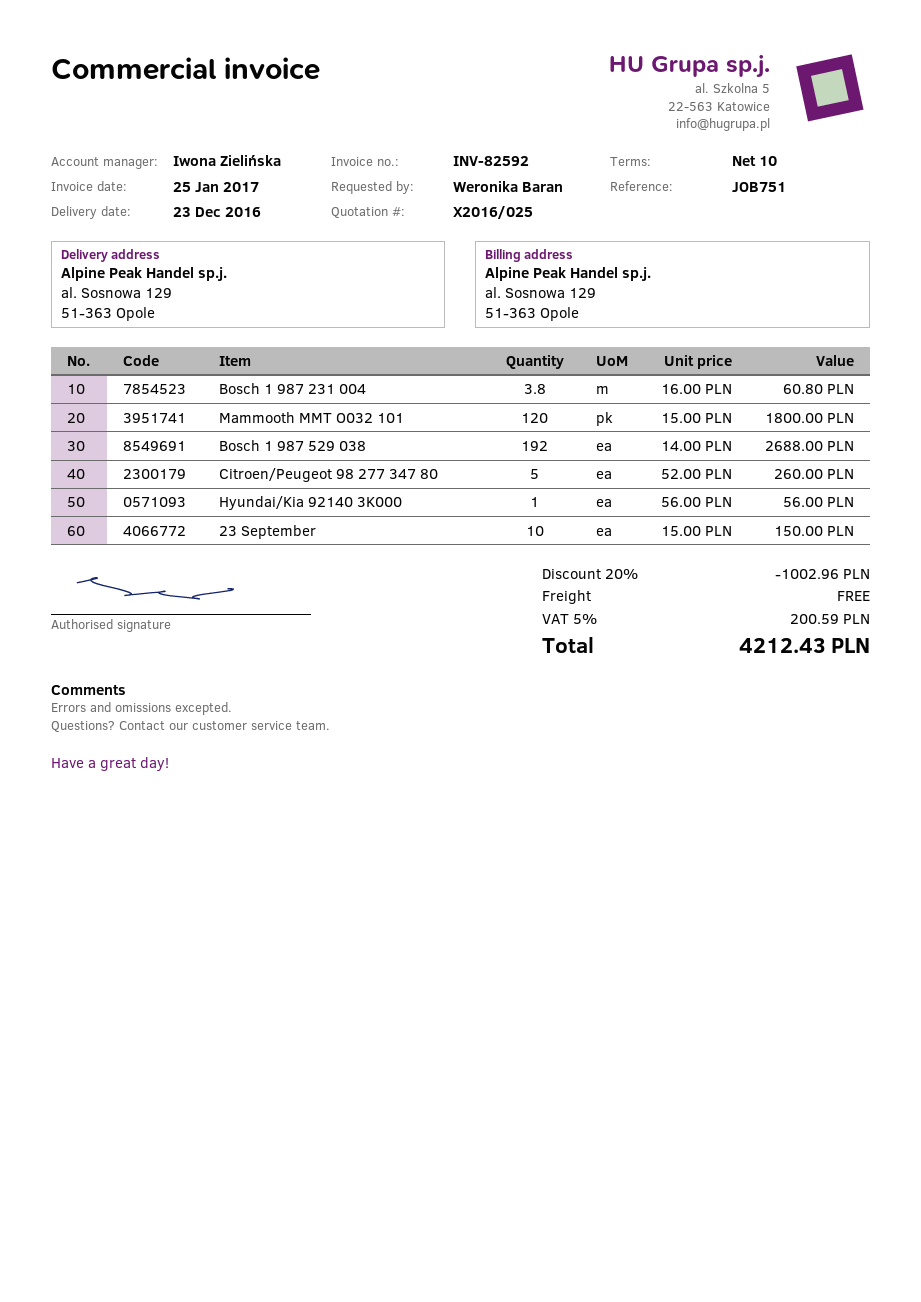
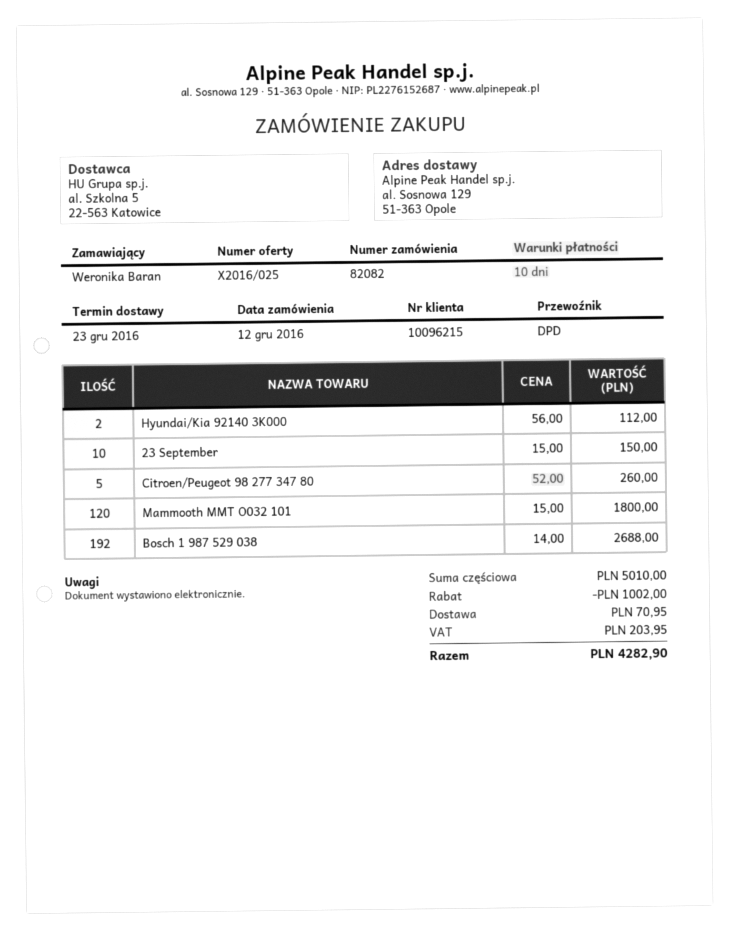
Bosch 1 987 231 004: 3.8 x 16.00 = 60.80 -> none
Hyundai/Kia 92140 3K000: 1 x 56.00 = 56.00 -> 2 x 56.00 = 112.00
discount: 1002.96 -> 1002.00
shipping: 0.00 -> 70.95
tax: 200.59 -> 203.95
total: 4212.43 -> 4282.90

